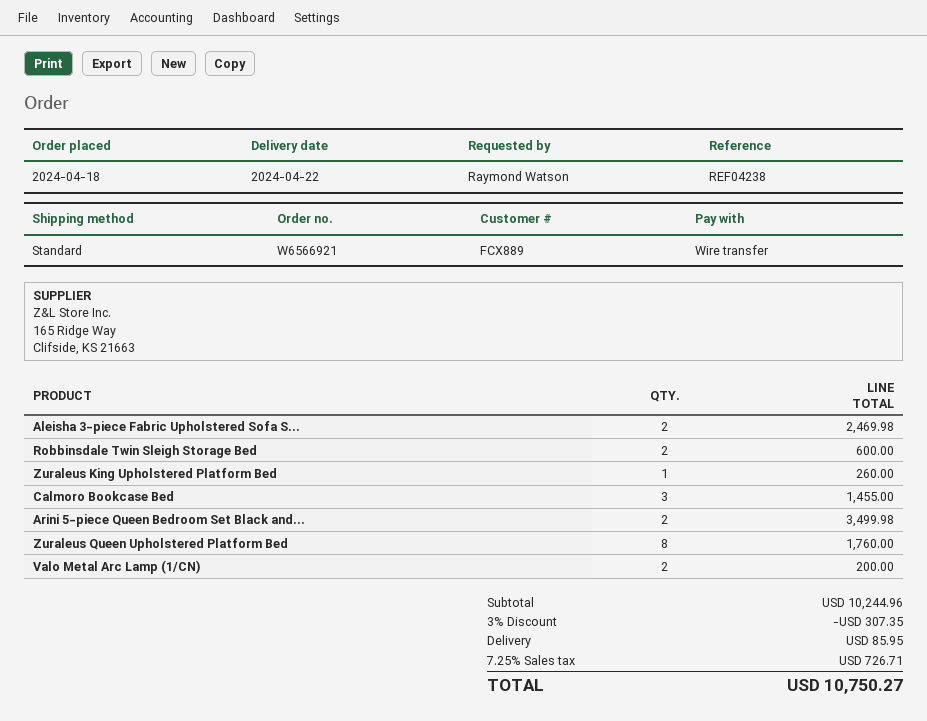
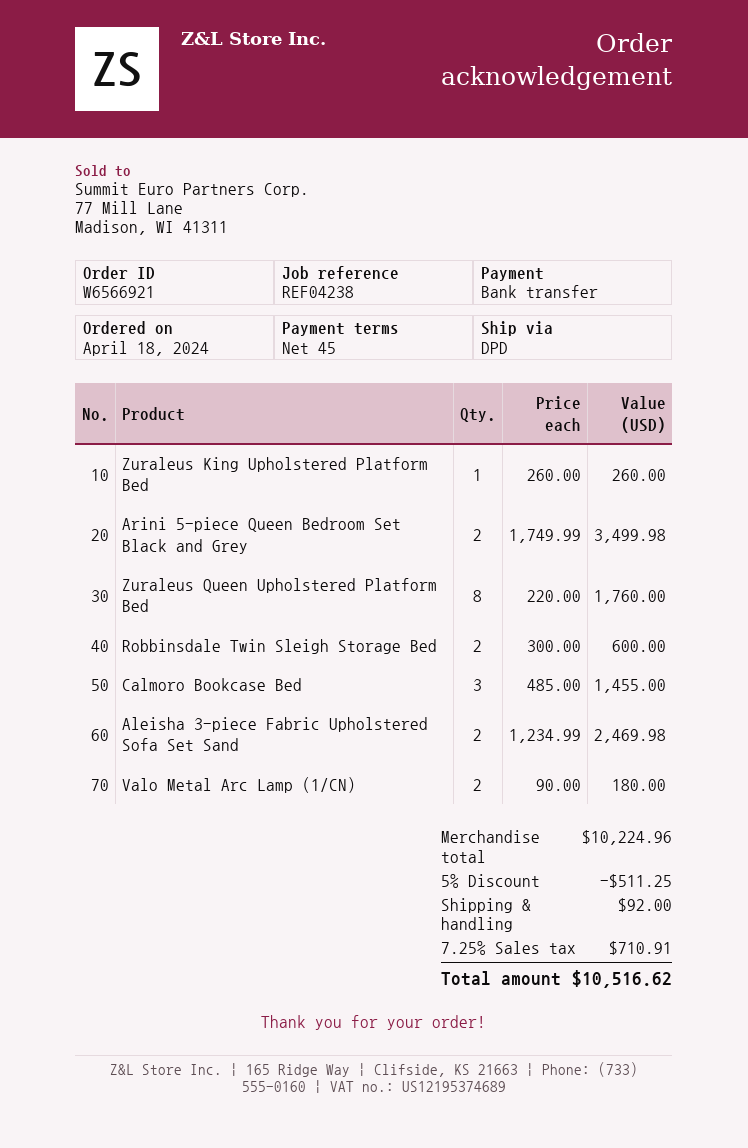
shipping method: standard -> DPD
Valo Metal Arc Lamp (1/CN): 2 for 200.00 -> 2 for 180.00
subtotal: 10244.96 -> 10224.96
discount: 3% = 307.35 -> 5% = 511.25
shipping: 85.95 -> 92.00
tax: 7.25% = 726.71 -> 7.25% = 710.91
total: 10750.27 -> 10516.62

